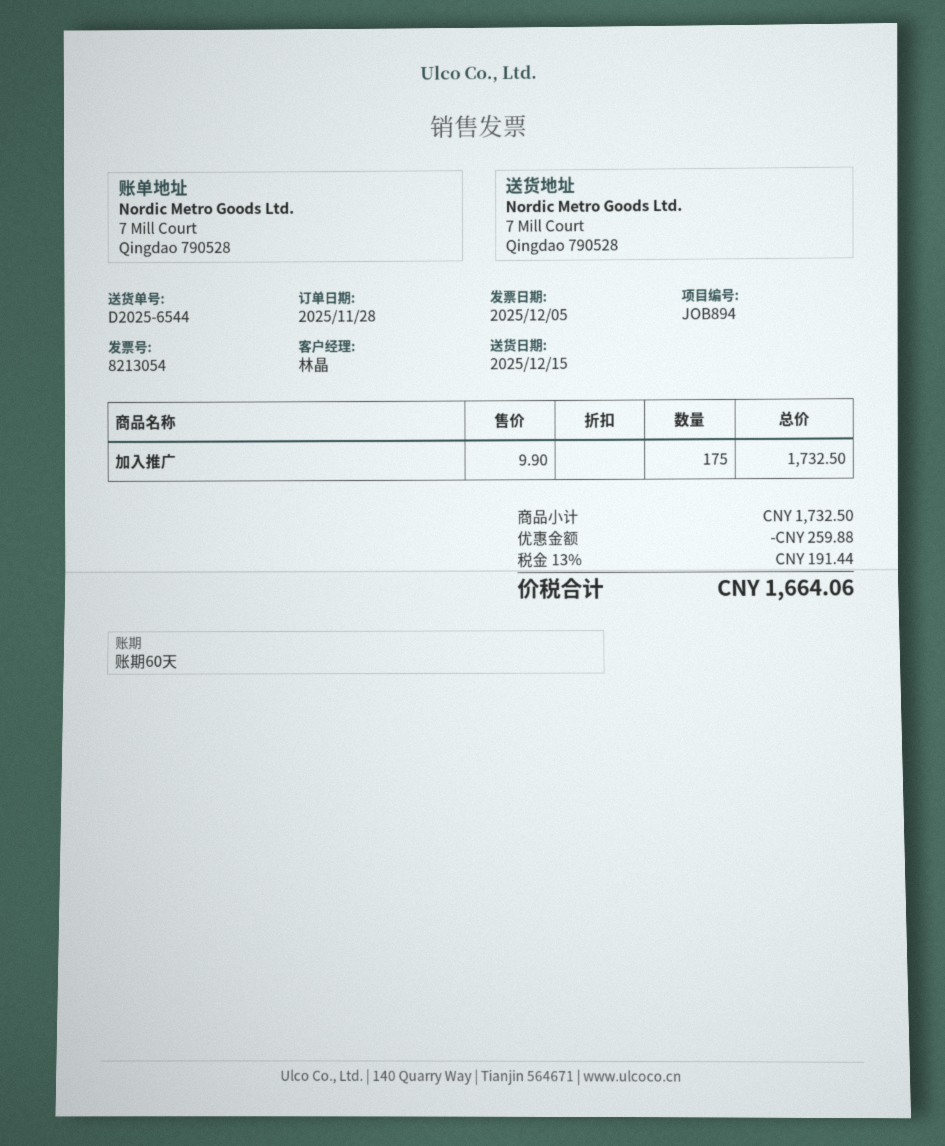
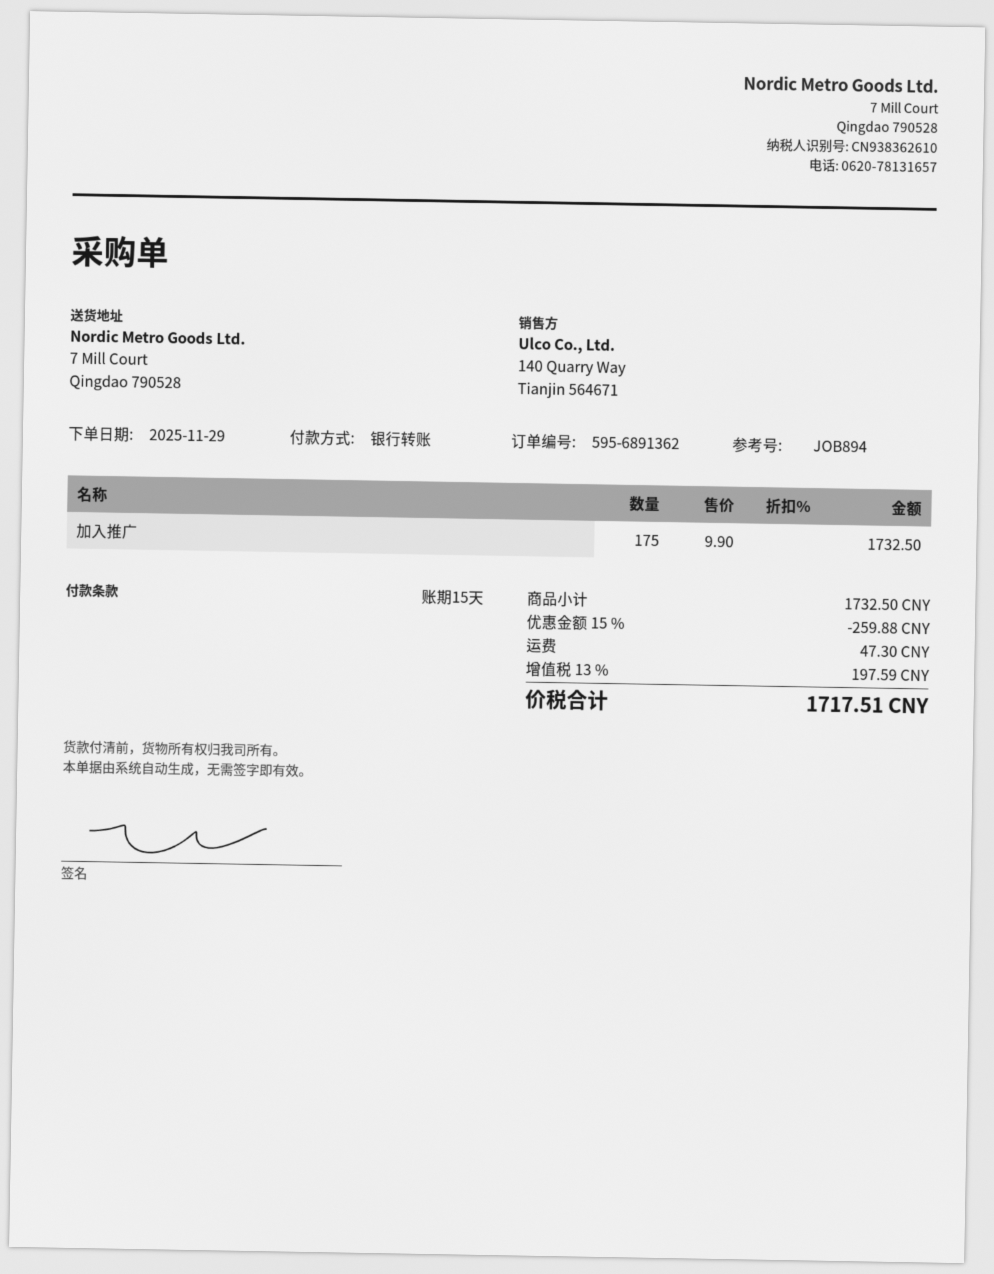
order date: 2025-11-28 -> 2025-11-29
payment terms: 60 days -> 15 days
shipping: none -> 47.30
tax: 13% = 191.44 -> 13% = 197.59
total: 1664.06 -> 1717.51

